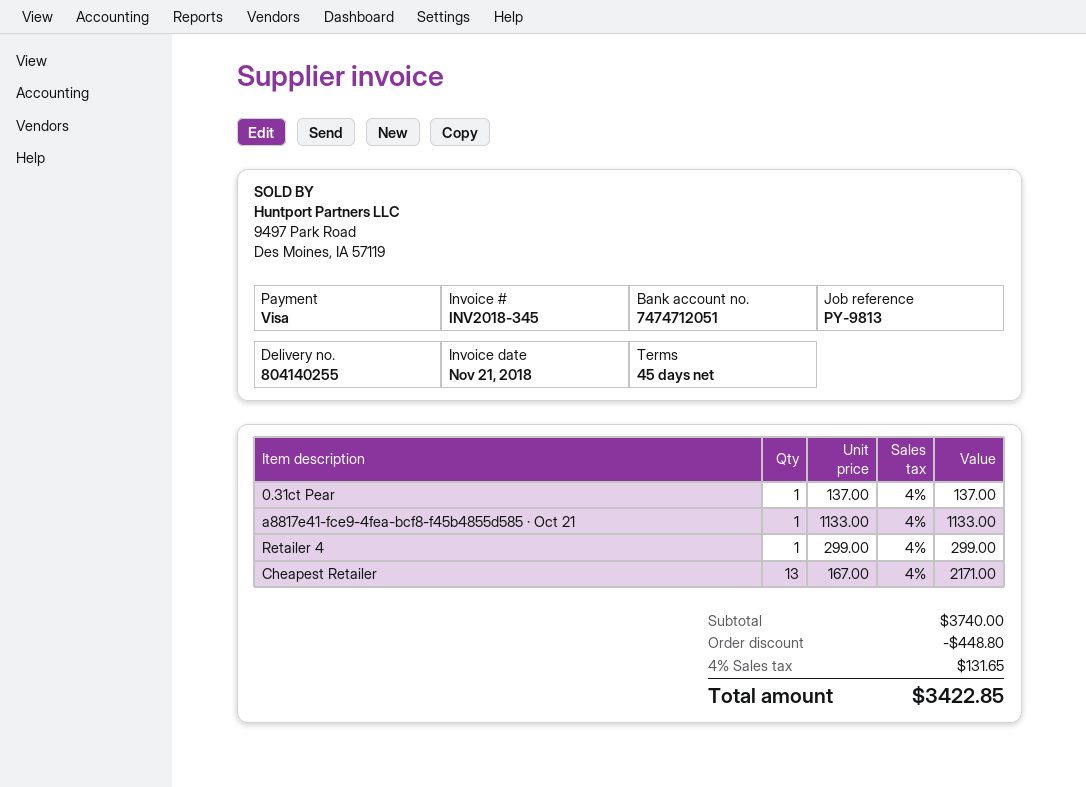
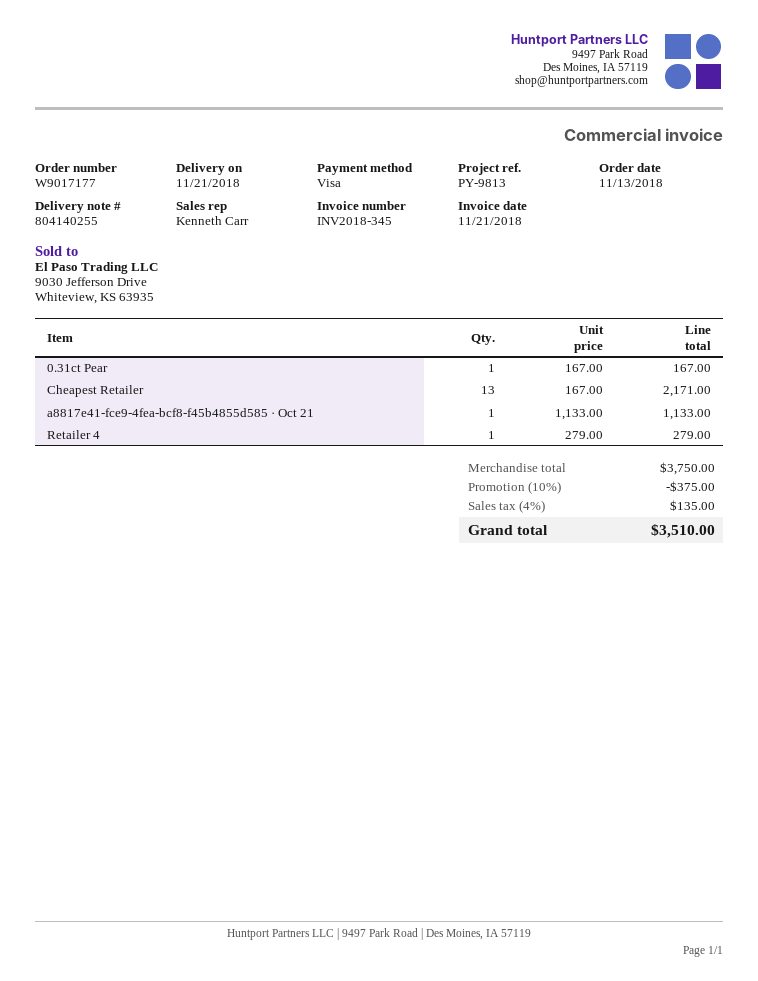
0.31ct Pear: 1 x 137.00 = 137.00 -> 1 x 167.00 = 167.00
Retailer 4: 1 x 299.00 = 299.00 -> 1 x 279.00 = 279.00
subtotal: 3740.00 -> 3750.00
discount: 448.80 -> 375.00
tax: 4% = 131.65 -> 4% = 135.00
total: 3422.85 -> 3510.00

